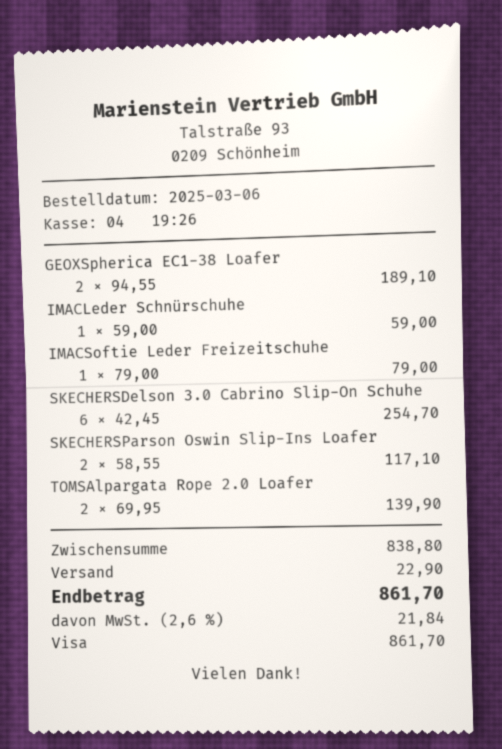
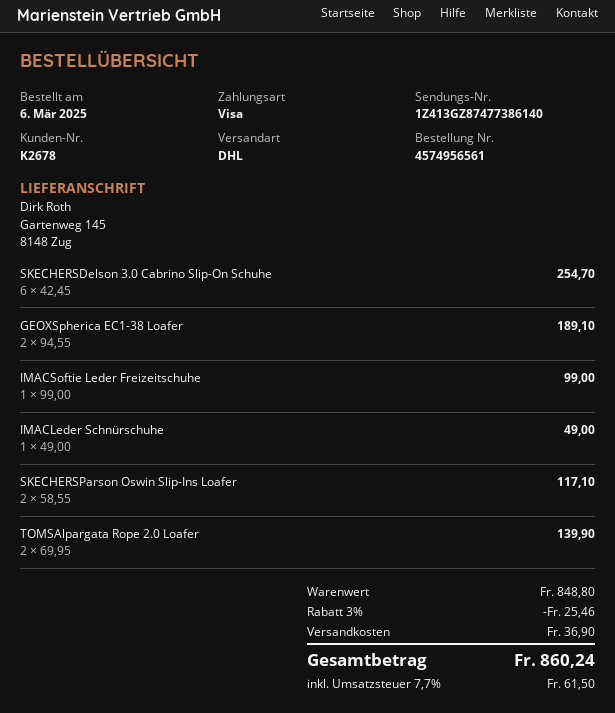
IMACLeder Schnürschuhe: 1 x 59.00 = 59.00 -> 1 x 49.00 = 49.00
IMACSoftie Leder Freizeitschuhe: 1 x 79.00 = 79.00 -> 1 x 99.00 = 99.00
subtotal: 838.80 -> 848.80
discount: none -> 3% = 25.46
shipping: 22.90 -> 36.90
tax: 2.6% = 21.84 -> 7.7% = 61.50
total: 861.70 -> 860.24

